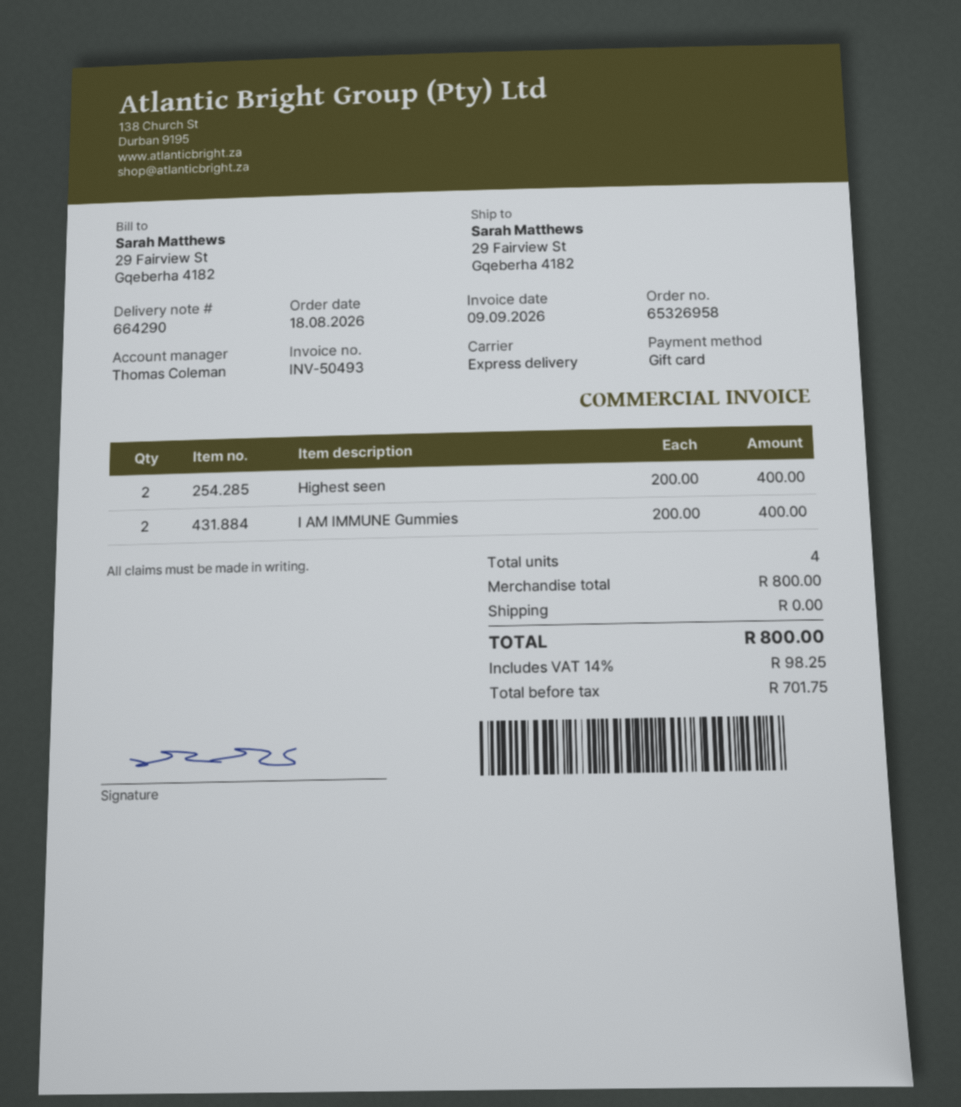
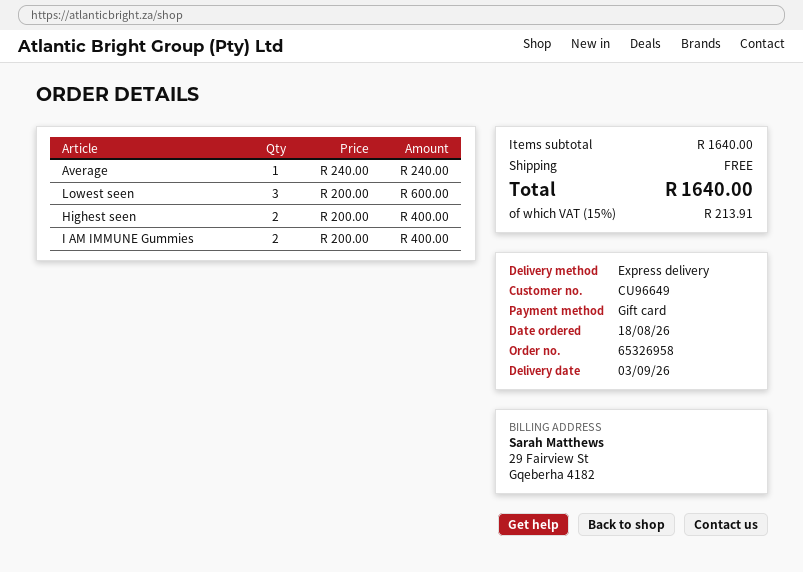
Average: none -> 1 x 240.00 = 240.00
Lowest seen: none -> 3 x 200.00 = 600.00
subtotal: 800.00 -> 1640.00
tax: 14% = 98.25 -> 15% = 213.91
total: 800.00 -> 1640.00

